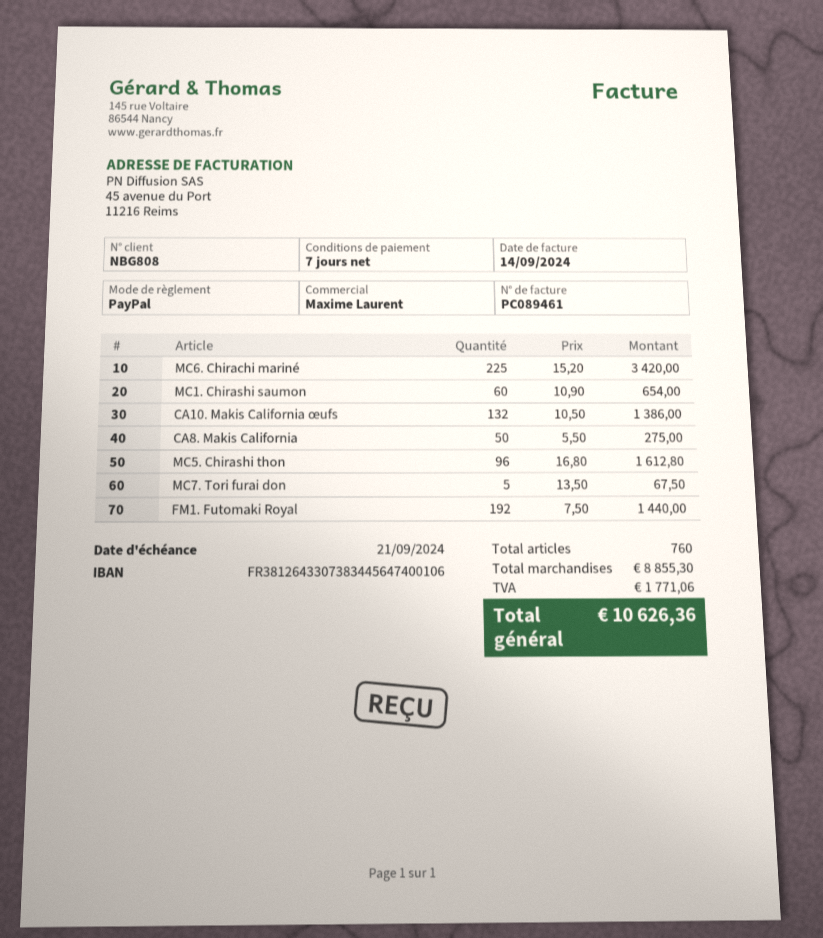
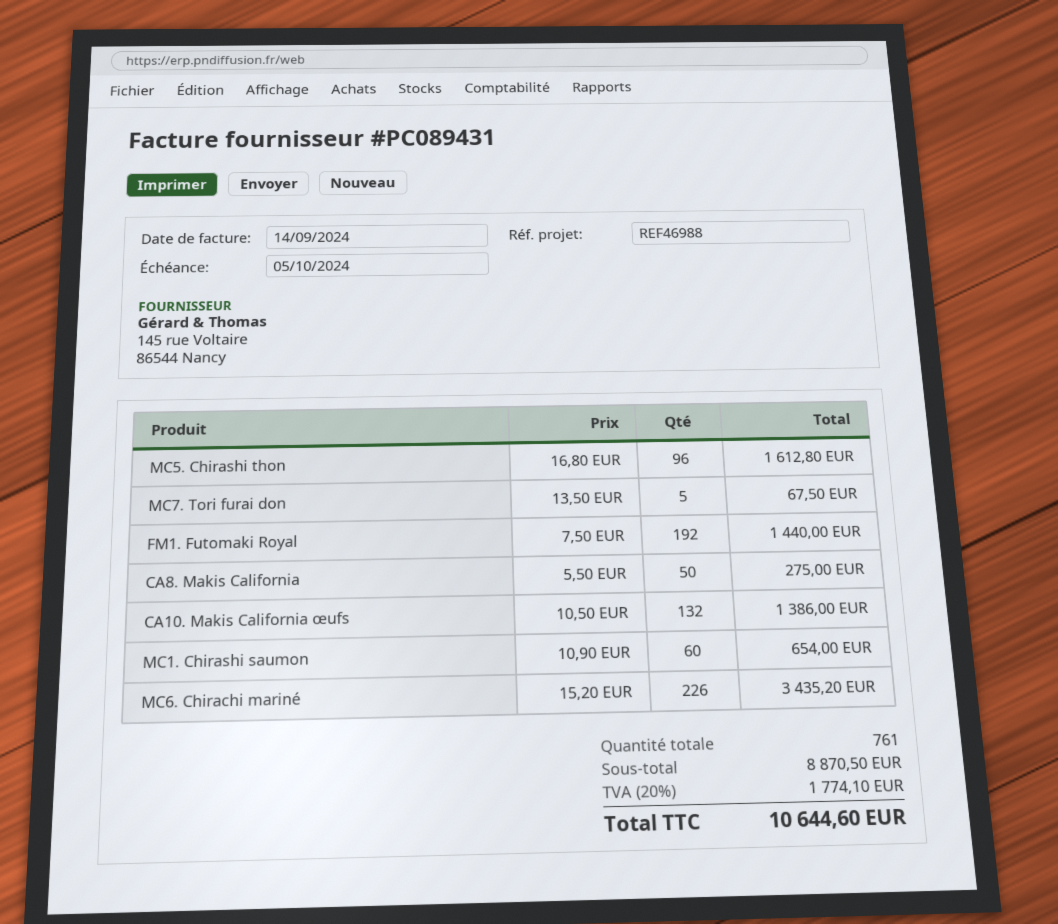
invoice number: PC089461 -> PC089431
due date: 2024-09-21 -> 2024-10-05
MC6. Chirachi mariné: 225 x 15.20 = 3420.00 -> 226 x 15.20 = 3435.20
total quantity: 760 -> 761
subtotal: 8855.30 -> 8870.50
tax: 1771.06 -> 1774.10
total: 10626.36 -> 10644.60

